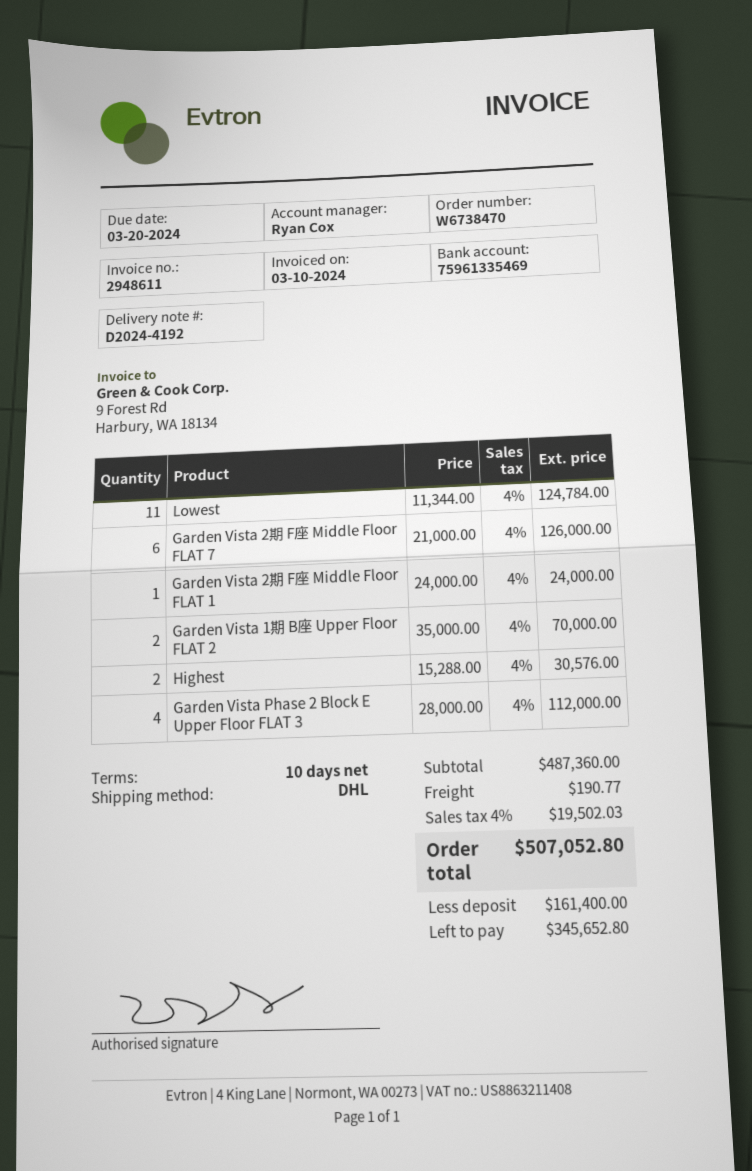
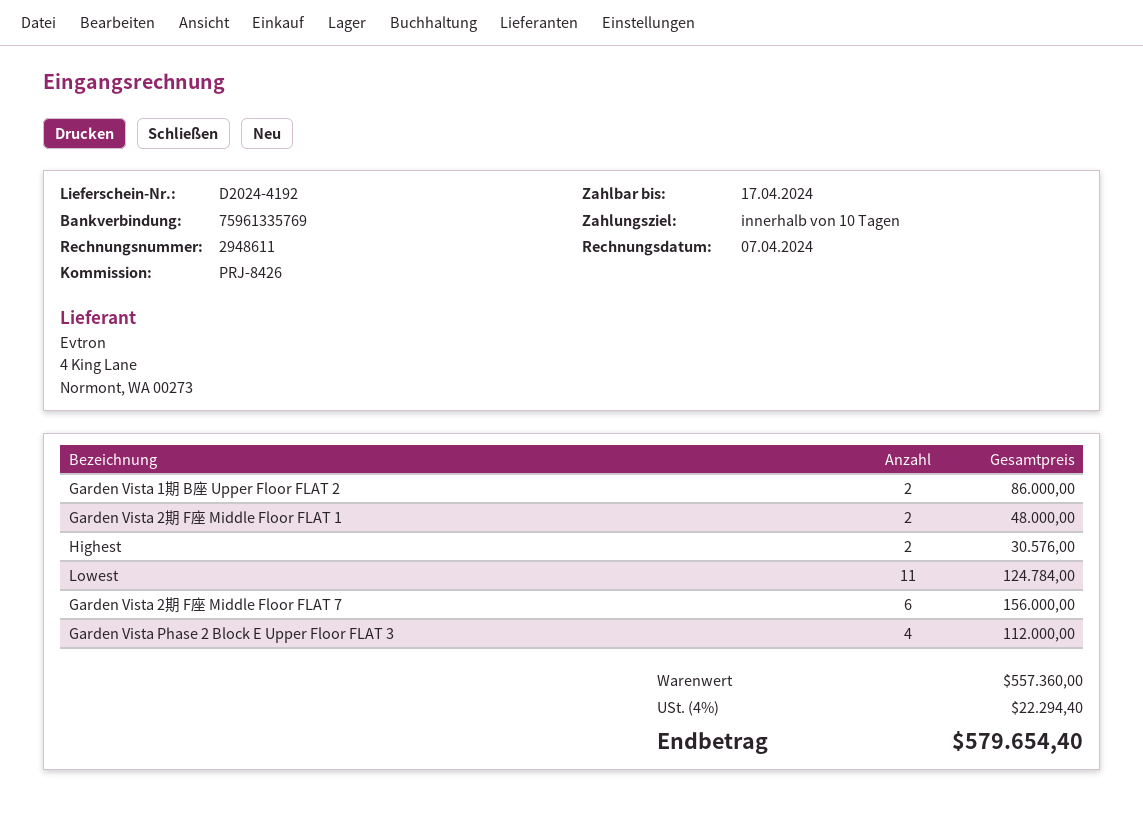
invoice date: 2024-03-10 -> 2024-04-07
due date: 2024-03-20 -> 2024-04-17
bank account: 75961335469 -> 75961335769
Garden Vista 2期 F座 Middle Floor FLAT 7: 6 for 126000.00 -> 6 for 156000.00
Garden Vista 2期 F座 Middle Floor FLAT 1: 1 for 24000.00 -> 2 for 48000.00
Garden Vista 1期 B座 Upper Floor FLAT 2: 2 for 70000.00 -> 2 for 86000.00
subtotal: 487360.00 -> 557360.00
shipping: 190.77 -> none
tax: 4% = 19502.03 -> 4% = 22294.40
total: 507052.80 -> 579654.40

